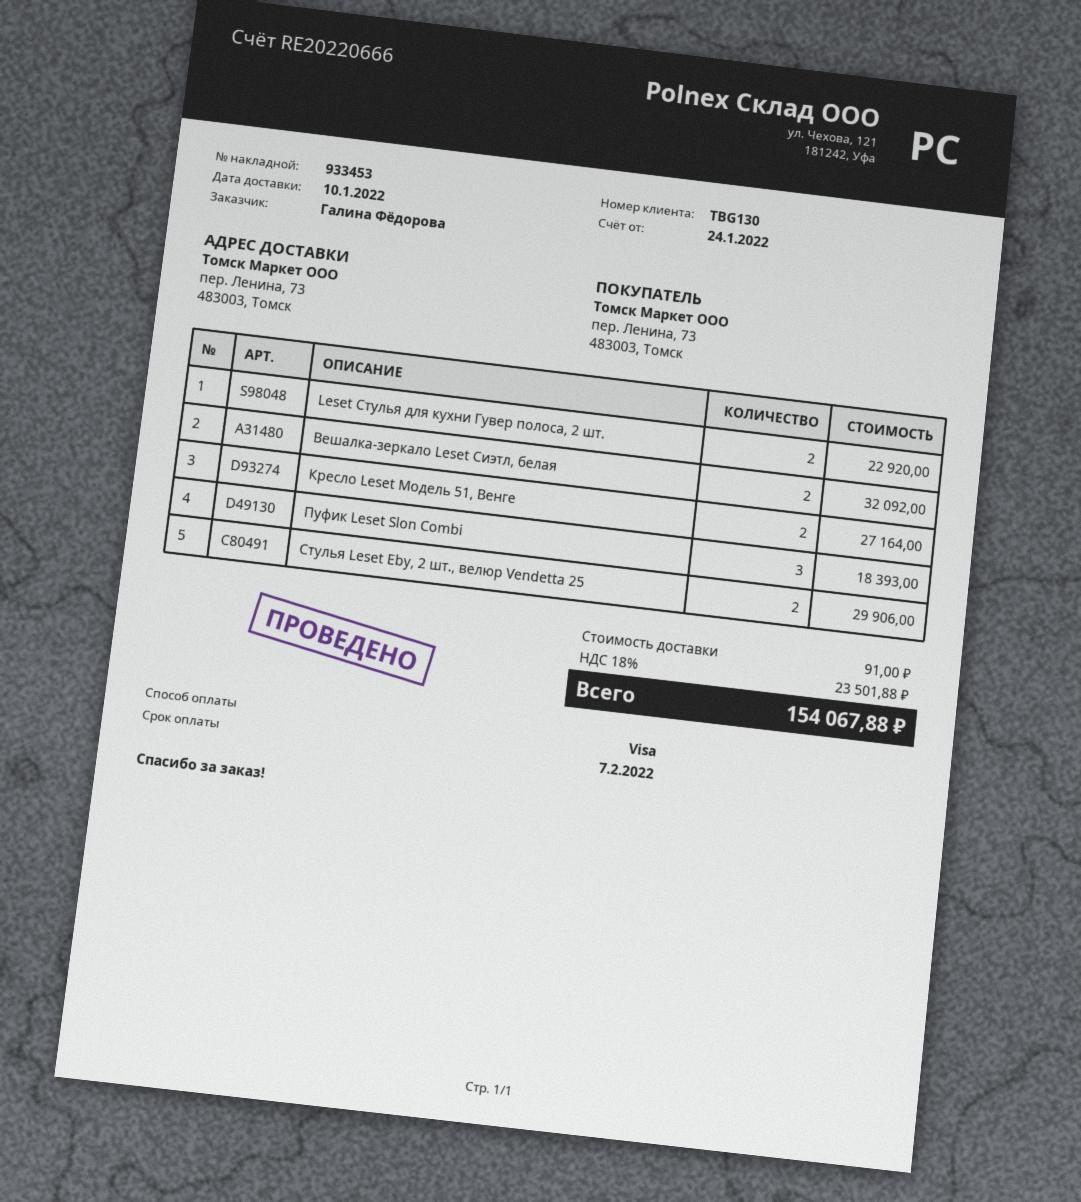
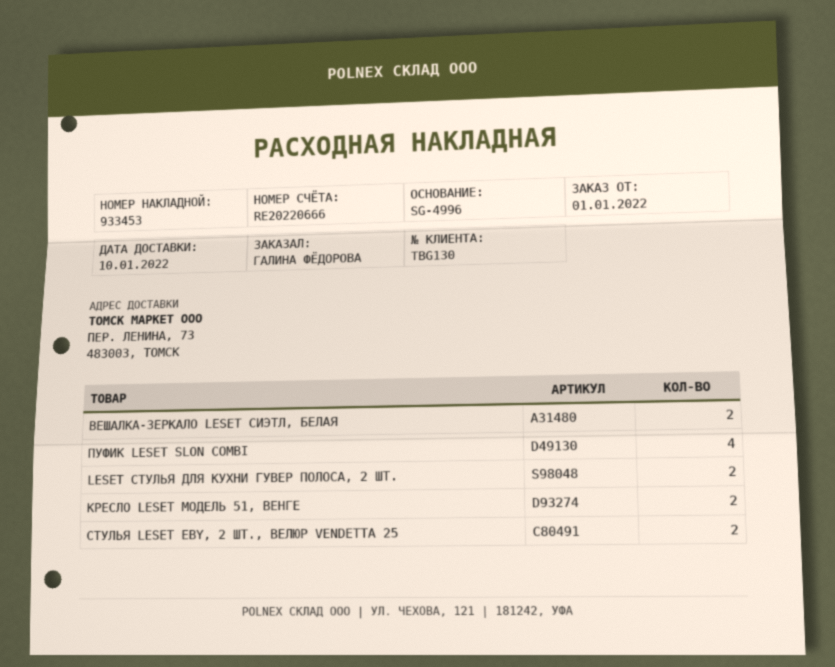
Пуфик Leset Slon Combi: 3 -> 4

